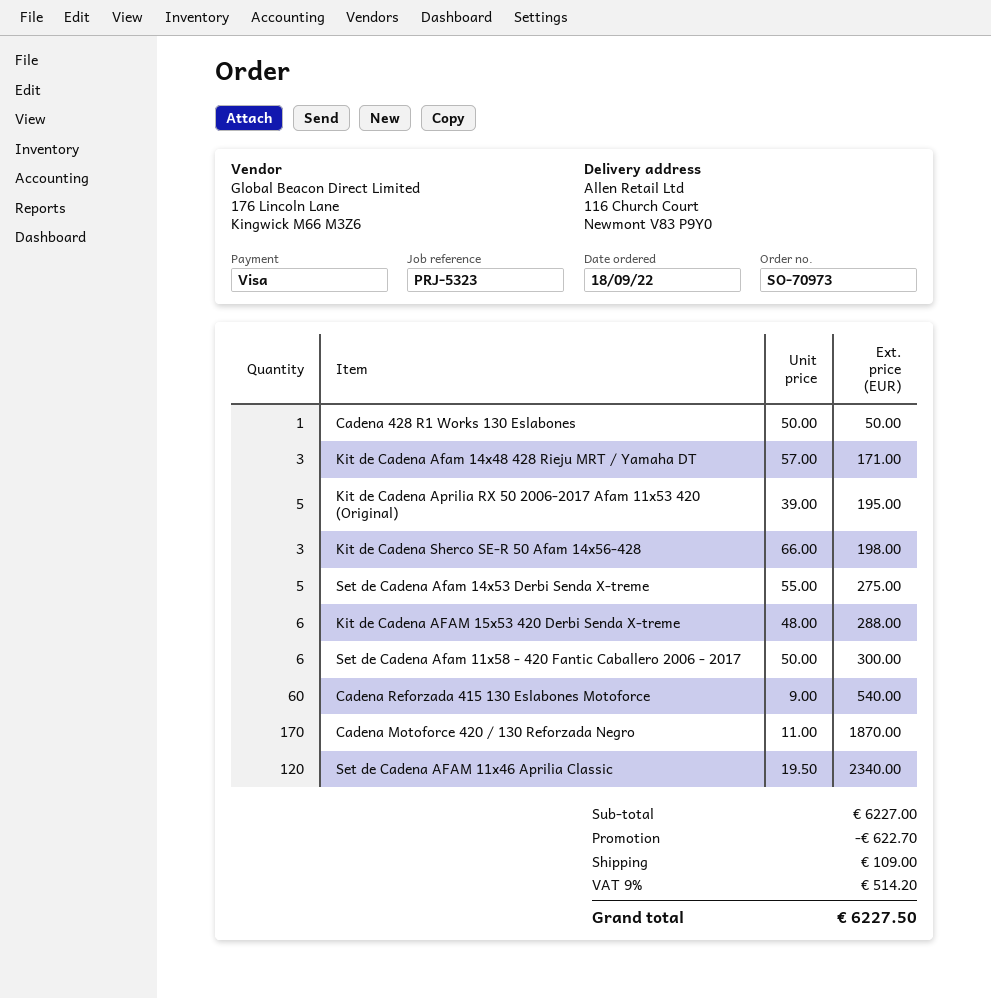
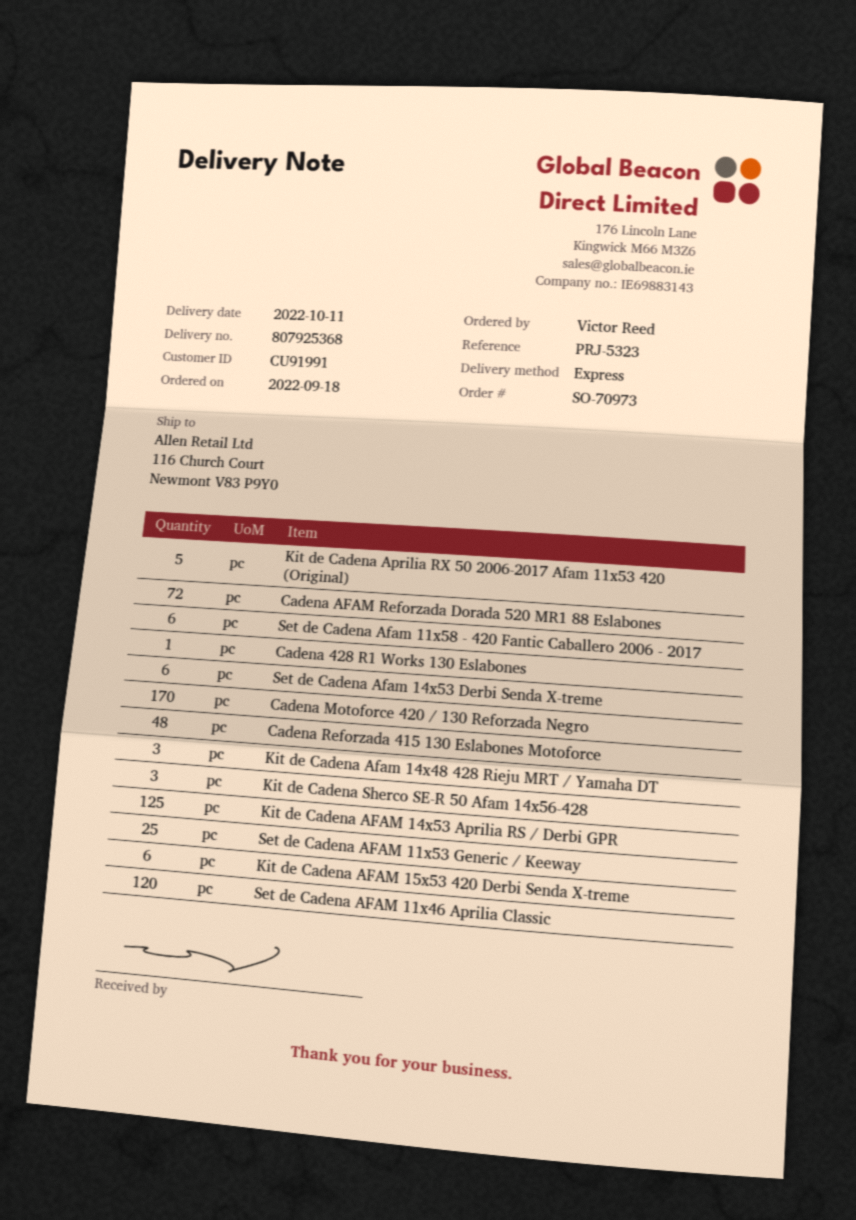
Set de Cadena Afam 14x53 Derbi Senda X-treme: 5 -> 6
Cadena Reforzada 415 130 Eslabones Motoforce: 60 -> 48
Cadena AFAM Reforzada Dorada 520 MR1 88 Eslabones: none -> 72
Kit de Cadena AFAM 14x53 Aprilia RS / Derbi GPR: none -> 125
Set de Cadena AFAM 11x53 Generic / Keeway: none -> 25

